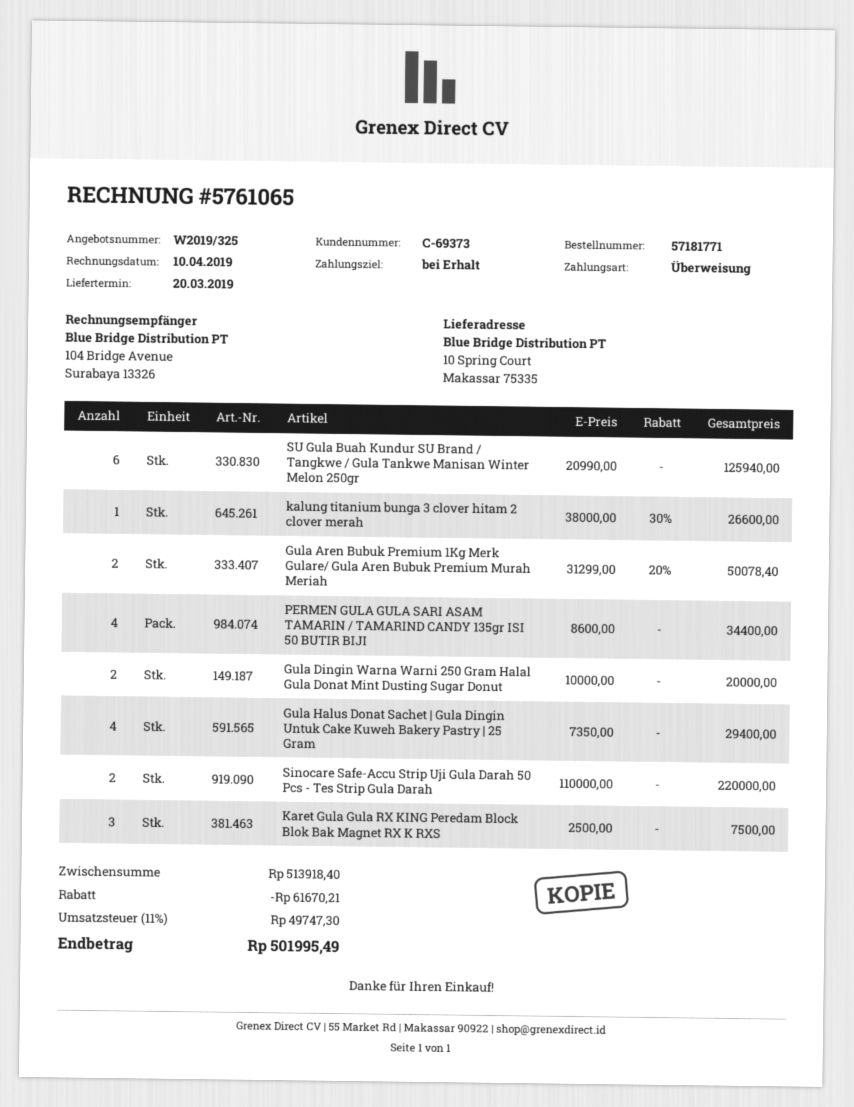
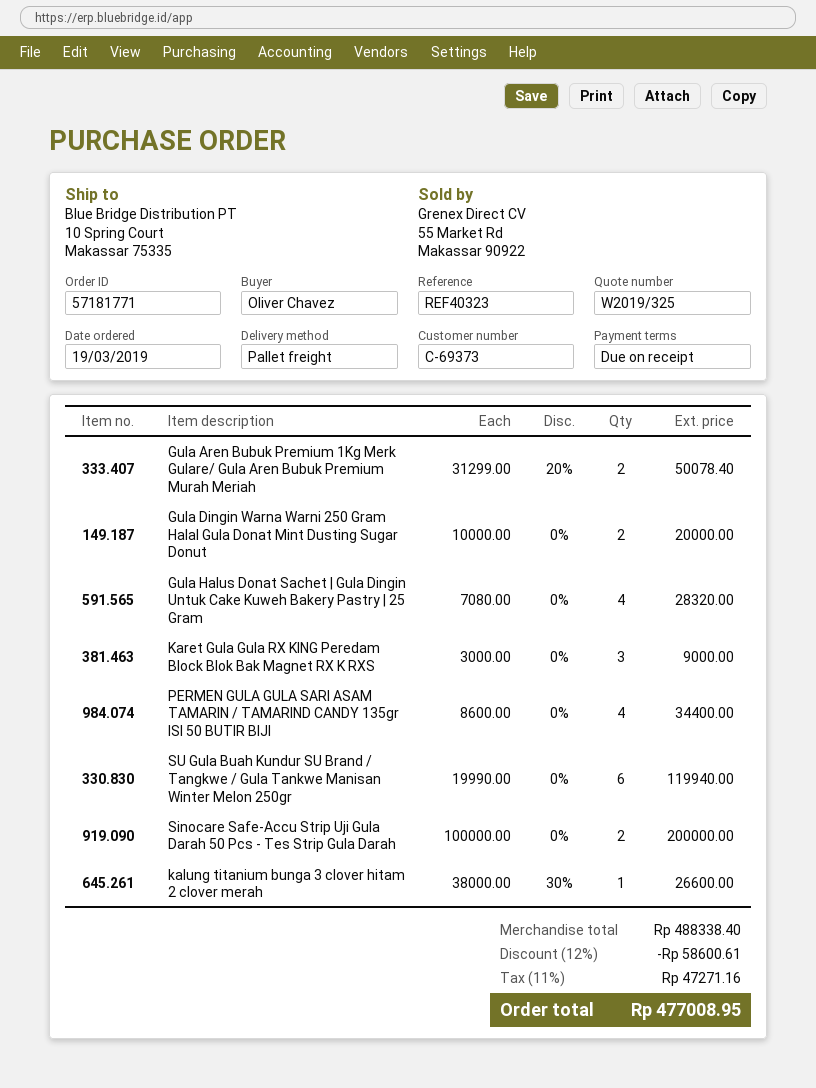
SU Gula Buah Kundur SU Brand / Tangkwe / Gula Tankwe Manisan Winter Melon 250gr: 6 x 20990.00 = 125940.00 -> 6 x 19990.00 = 119940.00
Gula Halus Donat Sachet | Gula Dingin Untuk Cake Kuweh Bakery Pastry | 25 Gram: 4 x 7350.00 = 29400.00 -> 4 x 7080.00 = 28320.00
Sinocare Safe-Accu Strip Uji Gula Darah 50 Pcs - Tes Strip Gula Darah: 2 x 110000.00 = 220000.00 -> 2 x 100000.00 = 200000.00
Karet Gula Gula RX KING Peredam Block Blok Bak Magnet RX K RXS: 3 x 2500.00 = 7500.00 -> 3 x 3000.00 = 9000.00
subtotal: 513918.40 -> 488338.40
discount: 61670.21 -> 58600.61
tax: 11% = 49747.30 -> 11% = 47271.16
total: 501995.49 -> 477008.95

